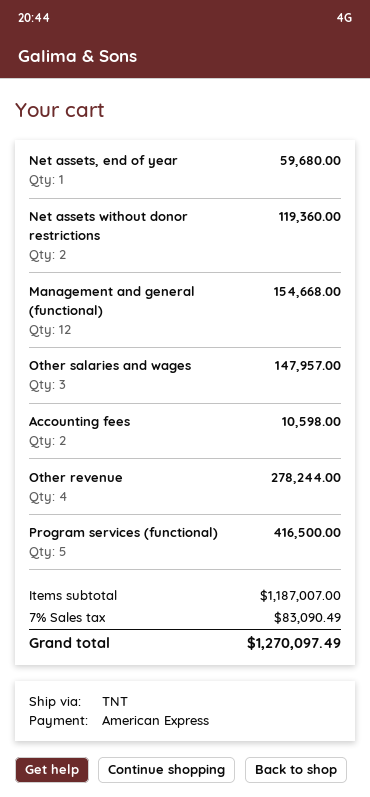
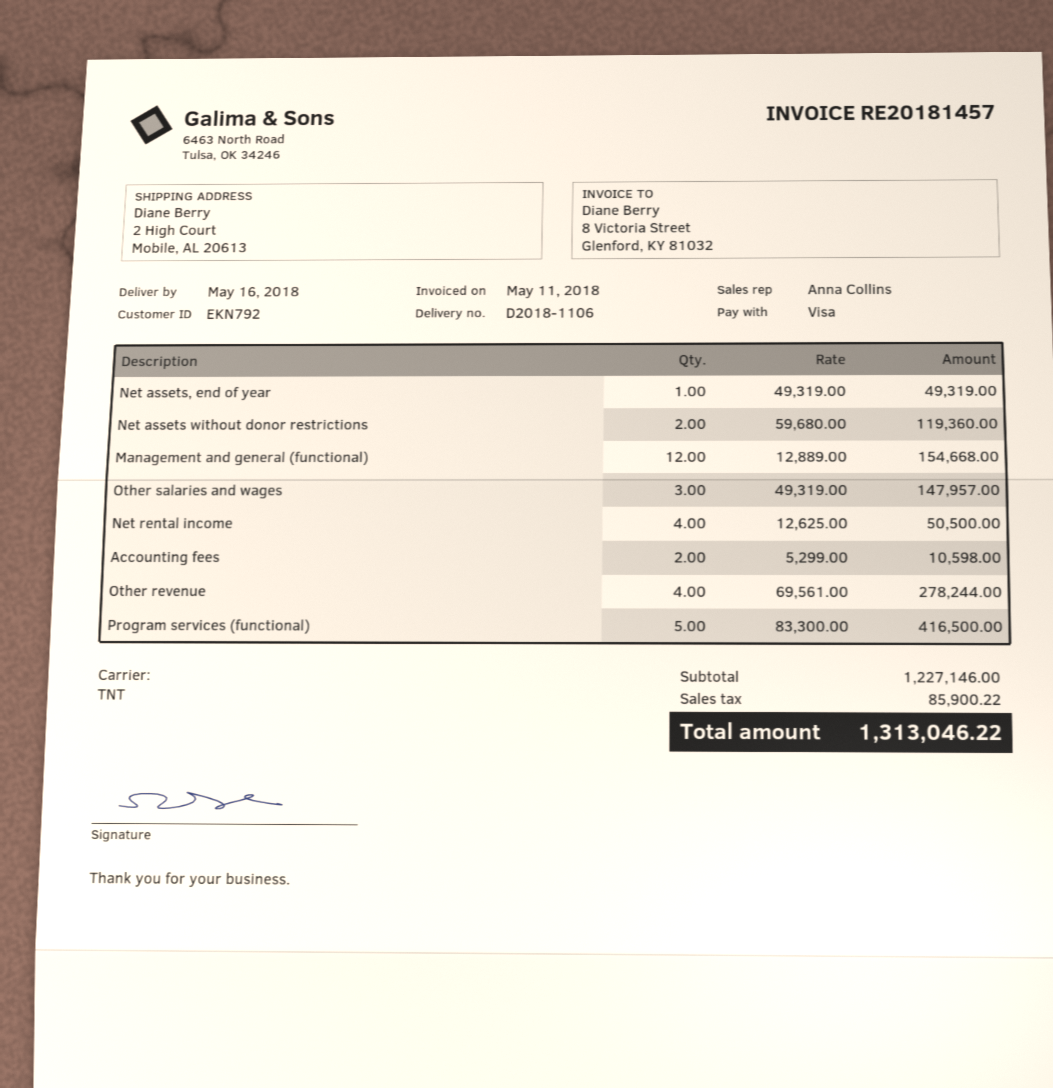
payment method: American Express -> Visa
Net assets, end of year: 1 for 59680.00 -> 1 for 49319.00
Net rental income: none -> 4 for 50500.00
subtotal: 1187007.00 -> 1227146.00
tax: 83090.49 -> 85900.22
total: 1270097.49 -> 1313046.22

